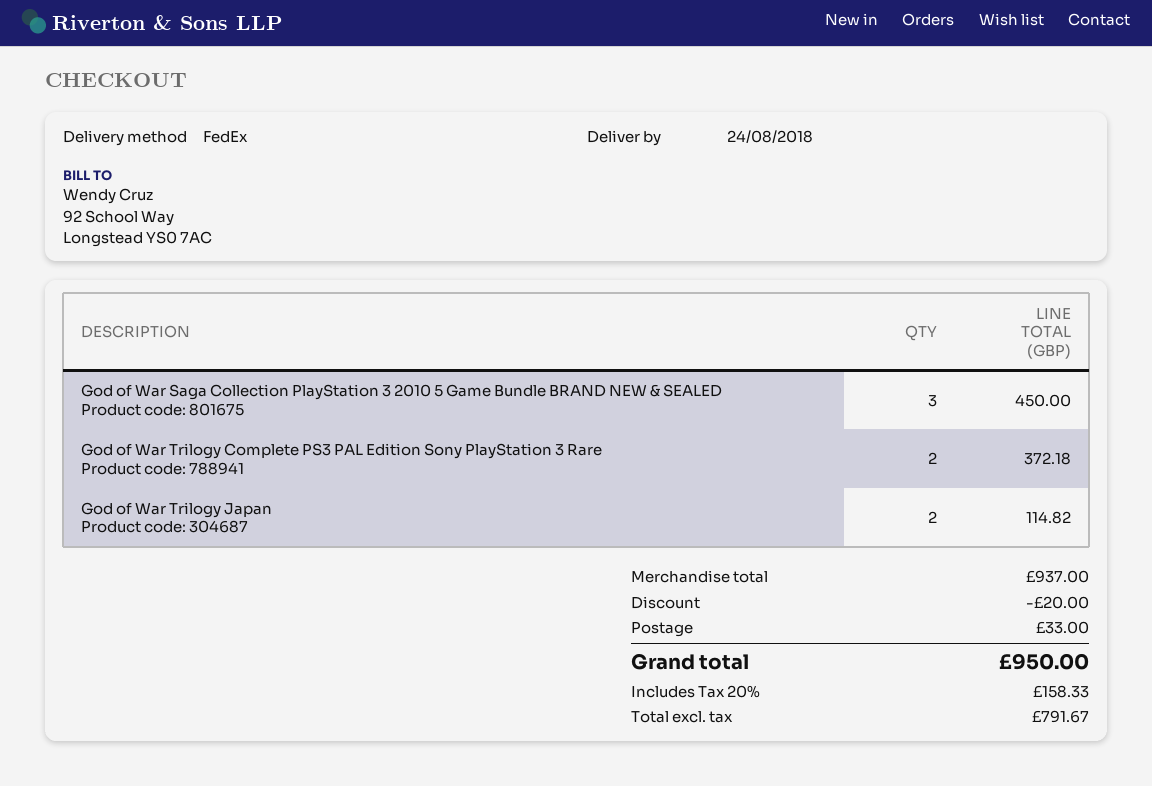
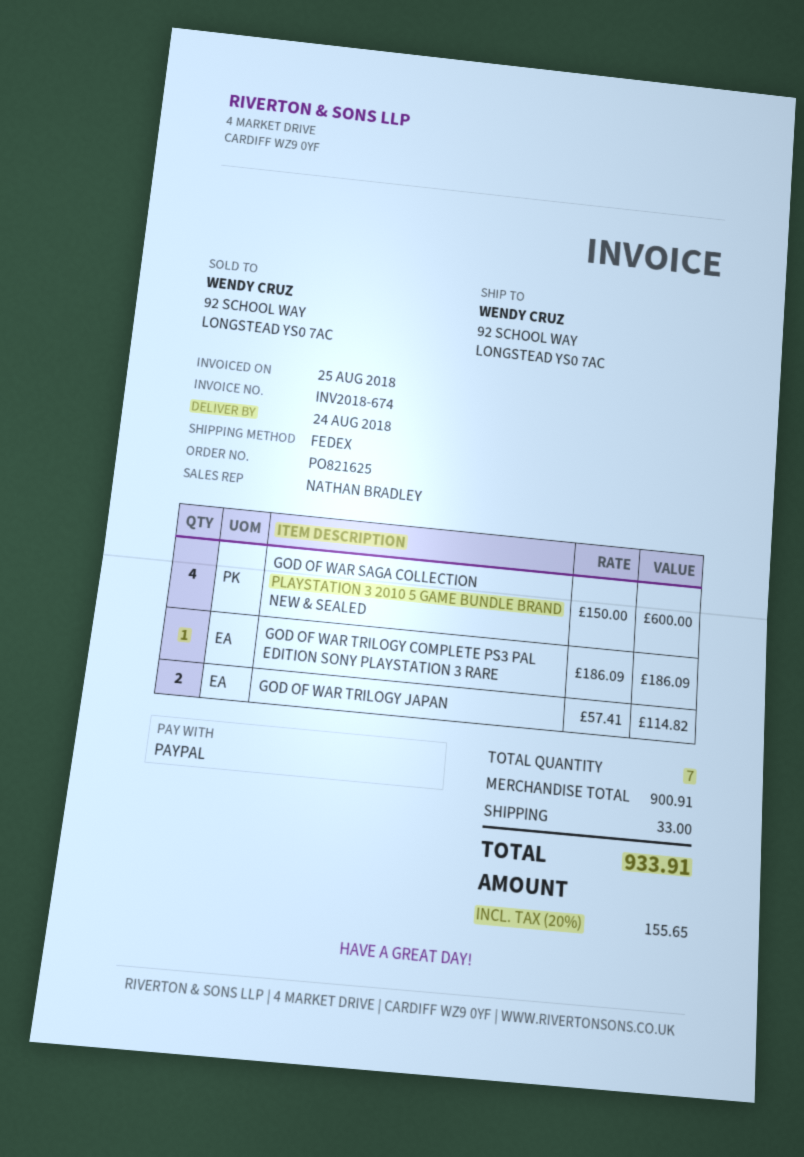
God of War Saga Collection PlayStation 3 2010 5 Game Bundle BRAND NEW & SEALED: 3 for 450.00 -> 4 for 600.00
God of War Trilogy Complete PS3 PAL Edition Sony PlayStation 3 Rare: 2 for 372.18 -> 1 for 186.09
subtotal: 937.00 -> 900.91
discount: 20.00 -> none
tax: 20% = 158.33 -> 20% = 155.65
total: 950.00 -> 933.91

